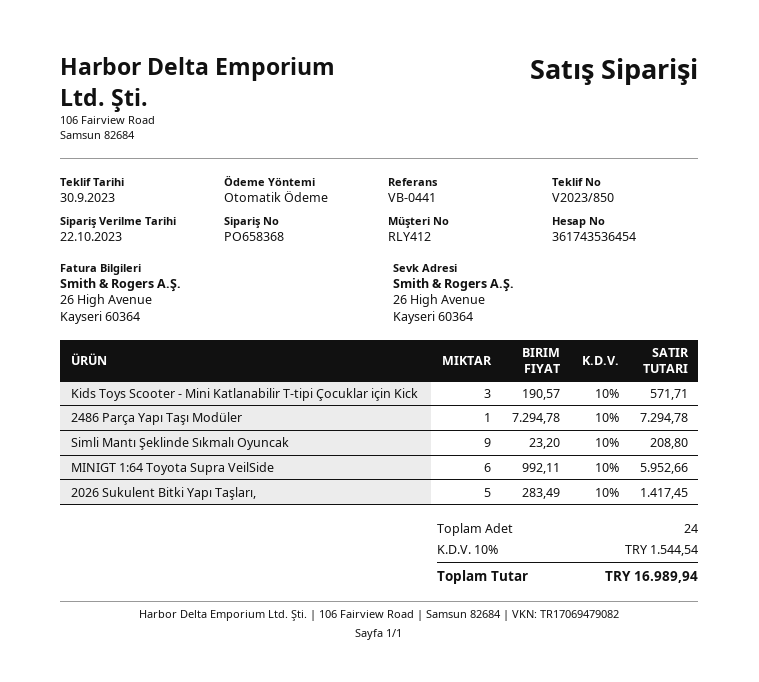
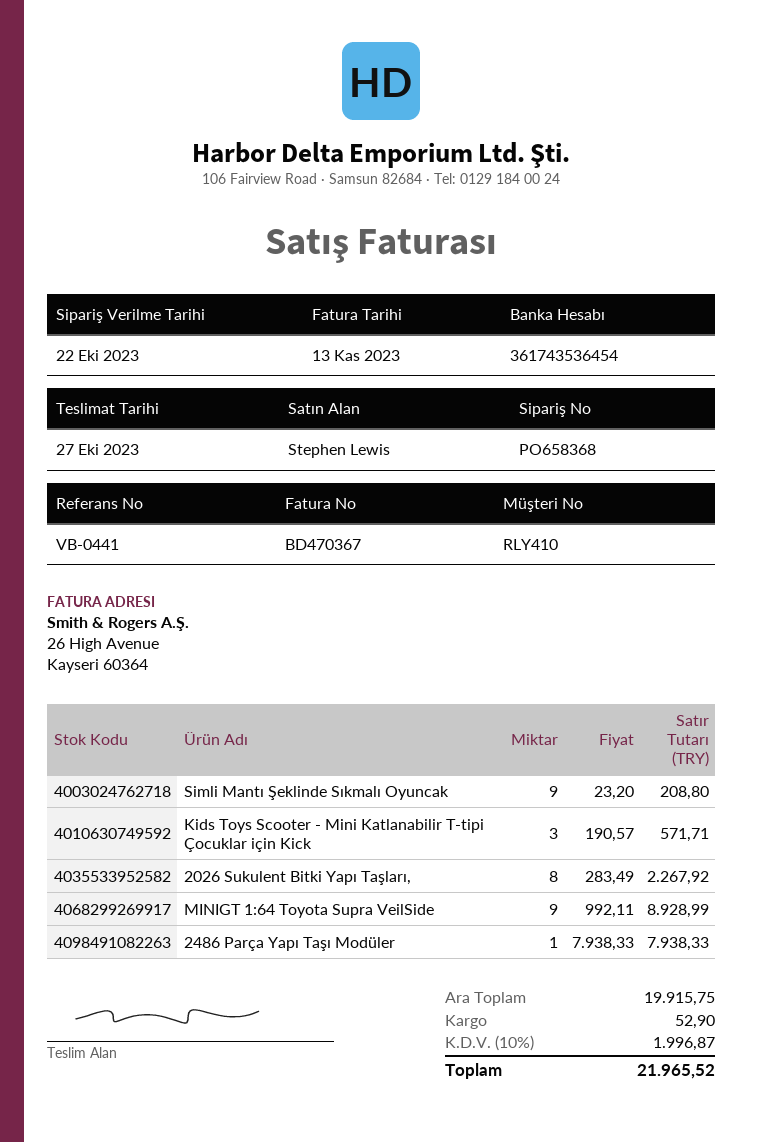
customer number: RLY412 -> RLY410
2486 Parça Yapı Taşı Modüler: 1 x 7294.78 = 7294.78 -> 1 x 7938.33 = 7938.33
MINIGT 1:64 Toyota Supra VeilSide: 6 x 992.11 = 5952.66 -> 9 x 992.11 = 8928.99
2026 Sukulent Bitki Yapı Taşları,: 5 x 283.49 = 1417.45 -> 8 x 283.49 = 2267.92
shipping: none -> 52.90
tax: 10% = 1544.54 -> 10% = 1996.87
total: 16989.94 -> 21965.52

